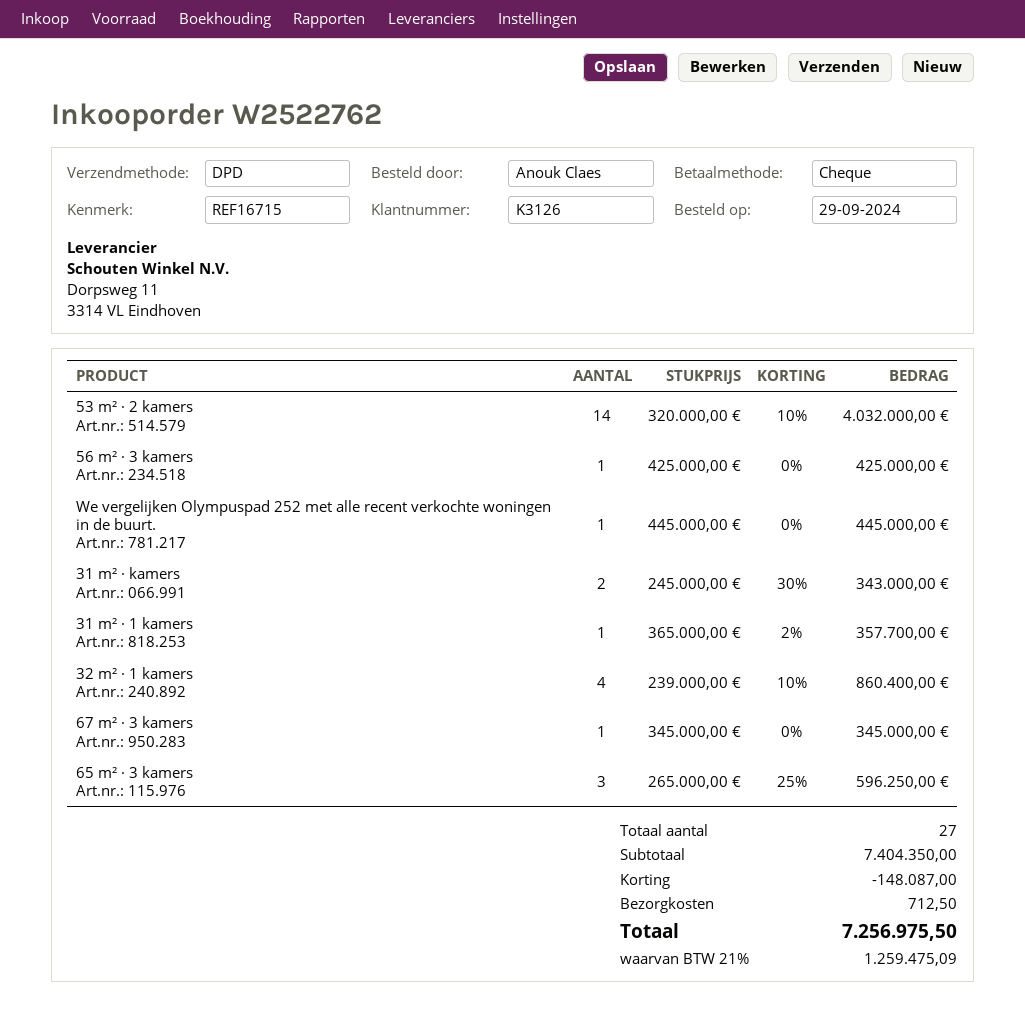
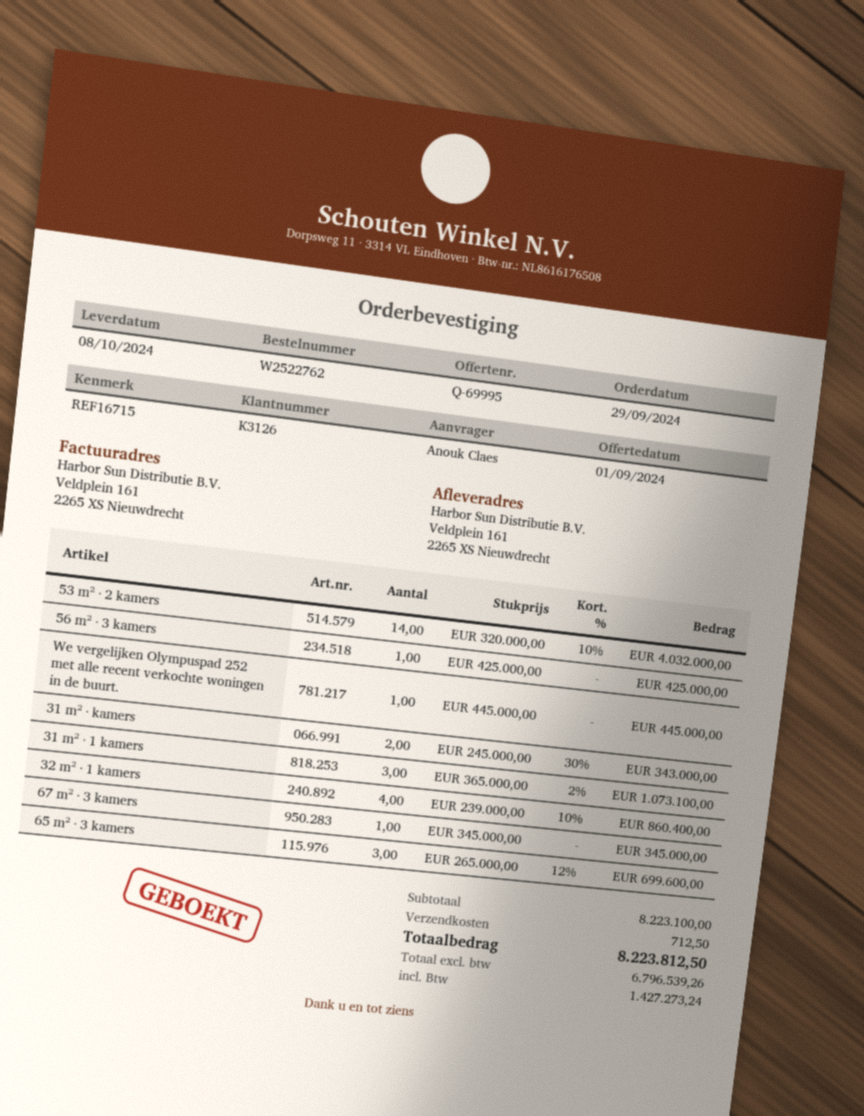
31 m² · 1 kamers: 1 x 365000.00 - 2% = 357700.00 -> 3 x 365000.00 - 2% = 1073100.00
65 m² · 3 kamers: 3 x 265000.00 - 25% = 596250.00 -> 3 x 265000.00 - 12% = 699600.00
subtotal: 7404350.00 -> 8223100.00
discount: 148087.00 -> none
tax: 1259475.09 -> 1427273.24
total: 7256975.50 -> 8223812.50

